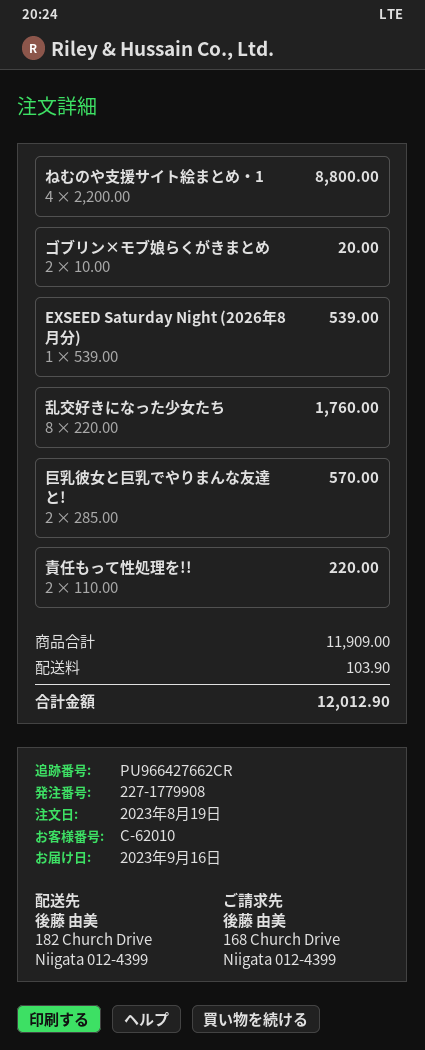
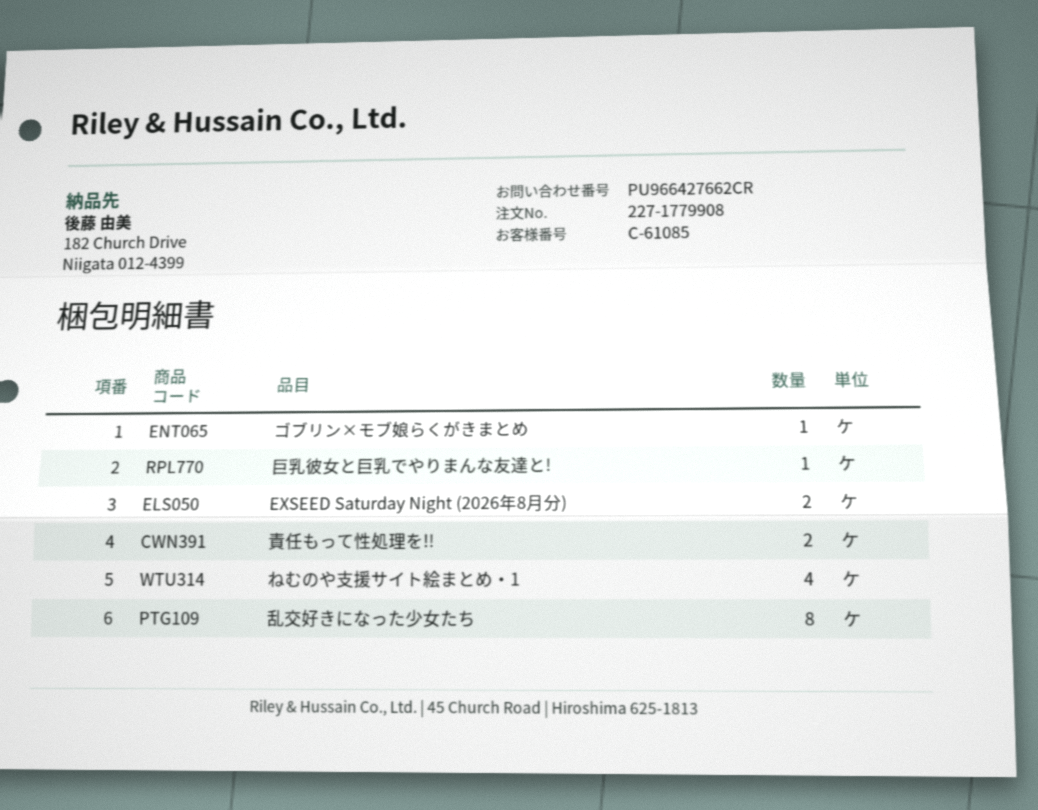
customer number: C-62010 -> C-61085
ゴブリン×モブ娘らくがきまとめ: 2 -> 1
EXSEED Saturday Night (2026年8月分): 1 -> 2
巨乳彼女と巨乳でやりまんな友達と!: 2 -> 1

